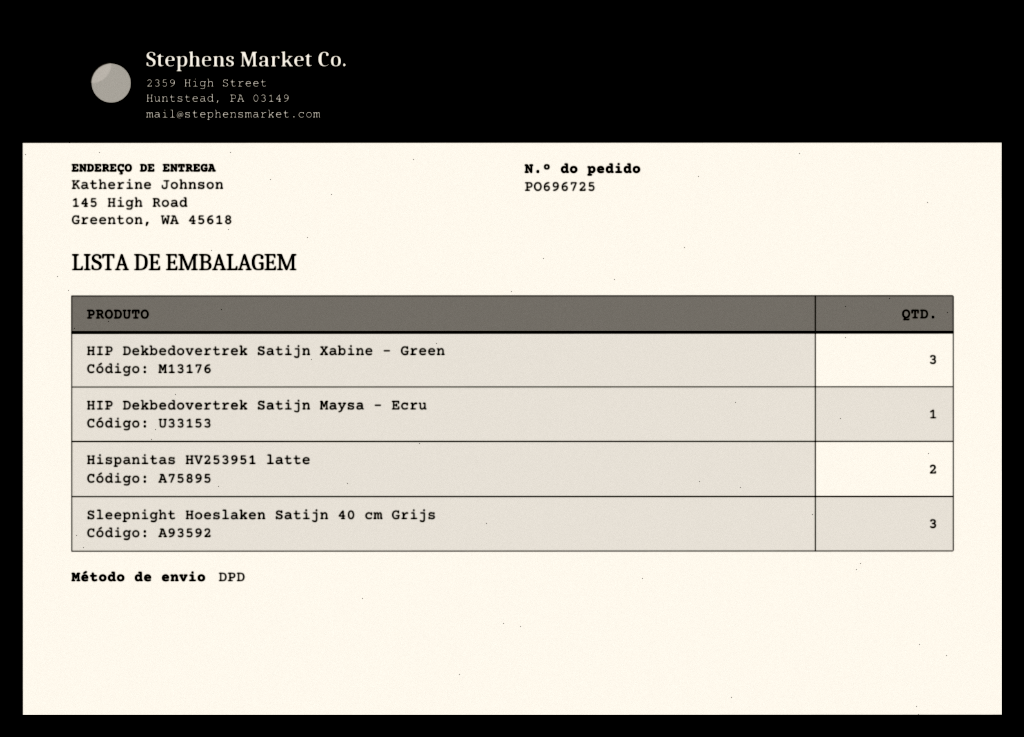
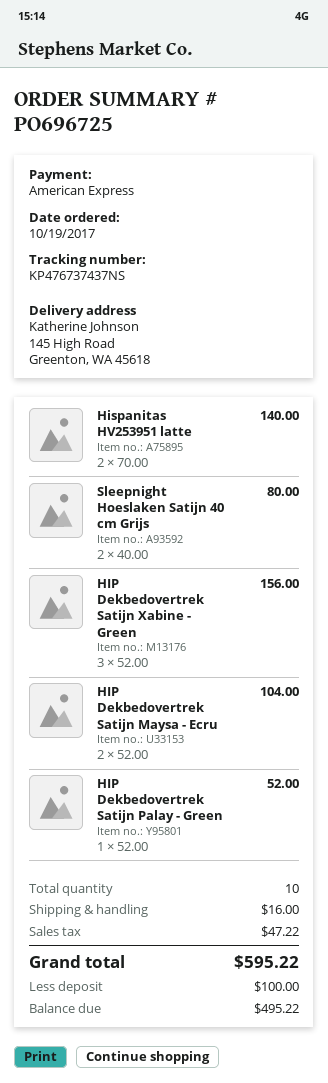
HIP Dekbedovertrek Satijn Maysa - Ecru: 1 -> 2
Sleepnight Hoeslaken Satijn 40 cm Grijs: 3 -> 2
HIP Dekbedovertrek Satijn Palay - Green: none -> 1

